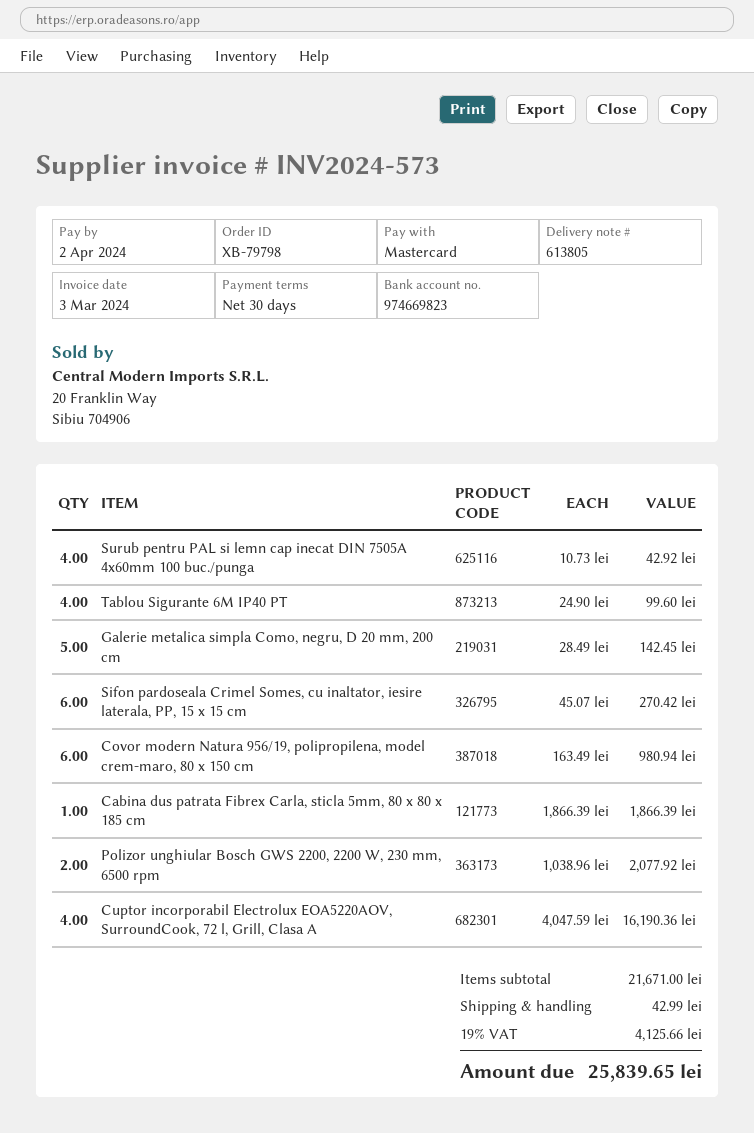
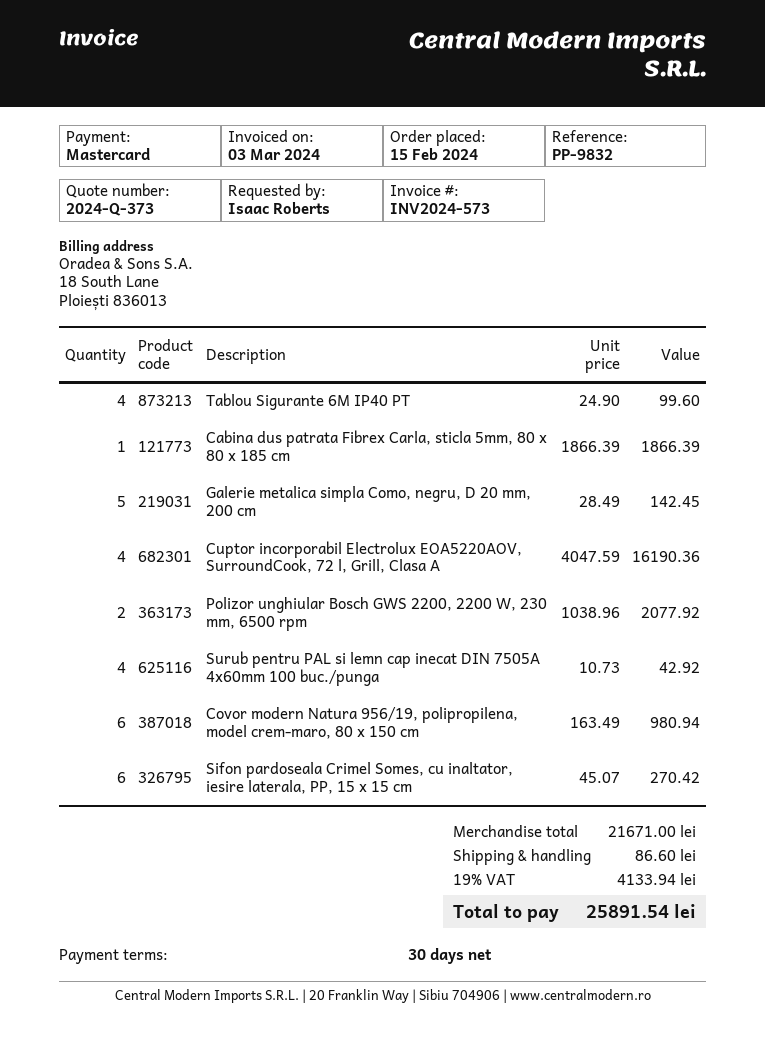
shipping: 42.99 -> 86.60
tax: 19% = 4125.66 -> 19% = 4133.94
total: 25839.65 -> 25891.54

